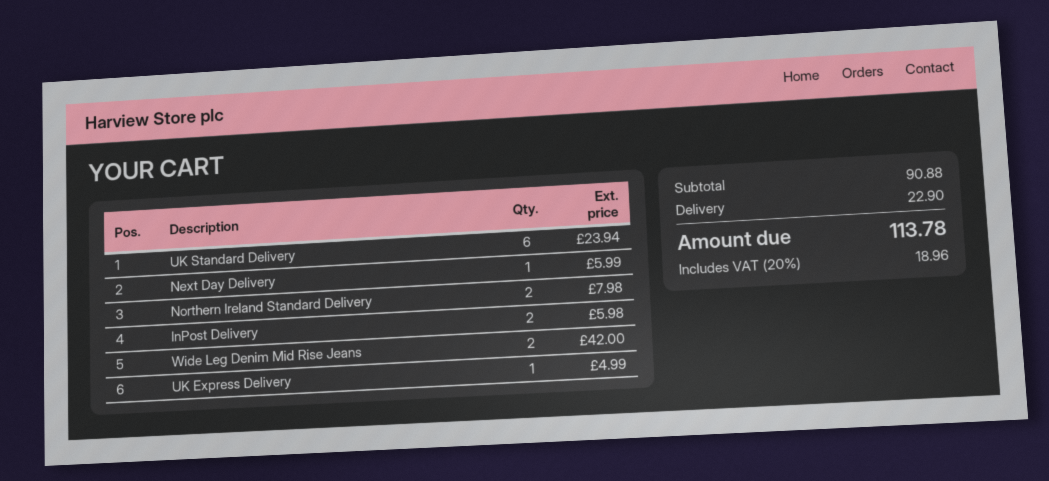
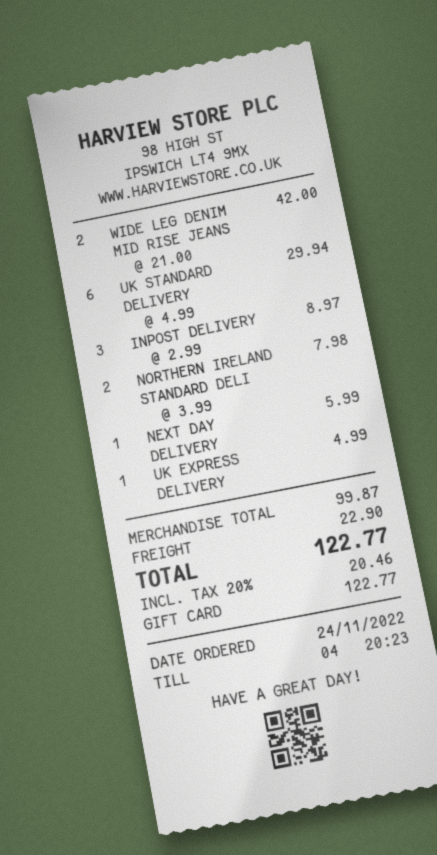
UK Standard Delivery: 6 for 23.94 -> 6 for 29.94
InPost Delivery: 2 for 5.98 -> 3 for 8.97
subtotal: 90.88 -> 99.87
tax: 20% = 18.96 -> 20% = 20.46
total: 113.78 -> 122.77

